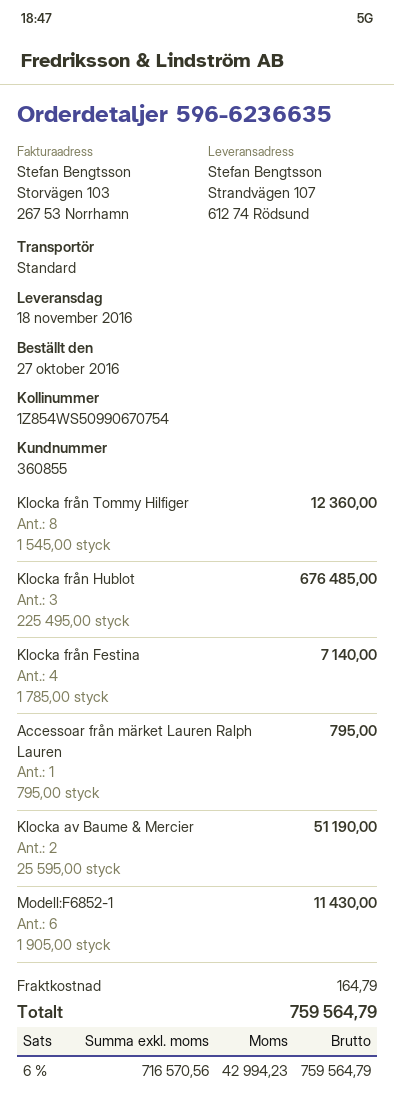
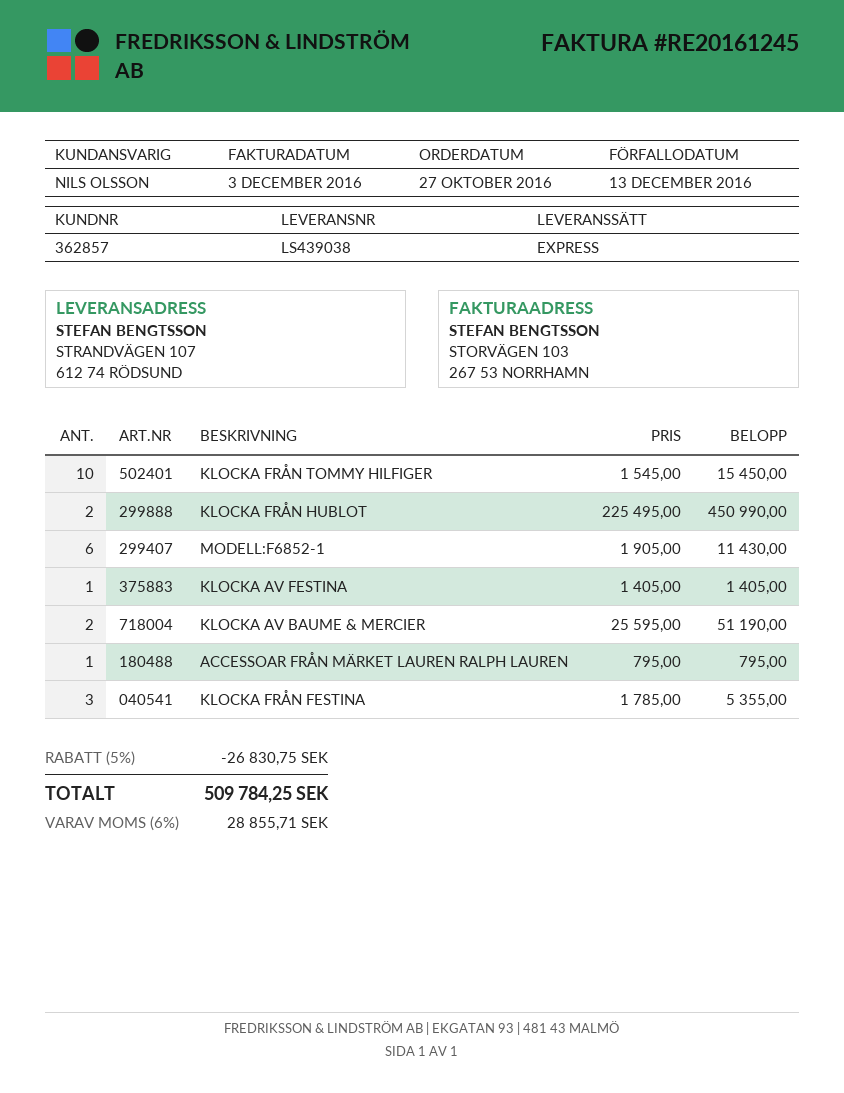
customer number: 360855 -> 362857
shipping method: standard -> express
Klocka från Tommy Hilfiger: 8 x 1545.00 = 12360.00 -> 10 x 1545.00 = 15450.00
Klocka från Hublot: 3 x 225495.00 = 676485.00 -> 2 x 225495.00 = 450990.00
Klocka från Festina: 4 x 1785.00 = 7140.00 -> 3 x 1785.00 = 5355.00
KLOCKA AV FESTINA: none -> 1 x 1405.00 = 1405.00
discount: none -> 5% = 26830.75
shipping: 164.79 -> none
tax: 6% = 42994.23 -> 6% = 28855.71
total: 759564.79 -> 509784.25

